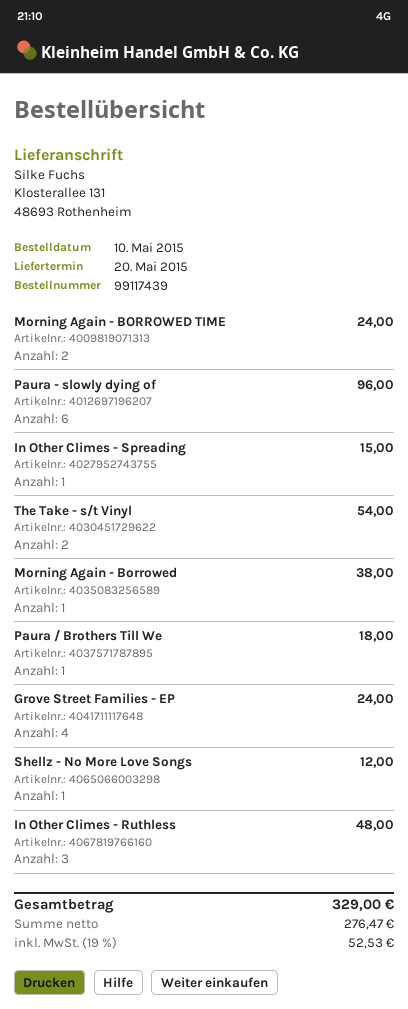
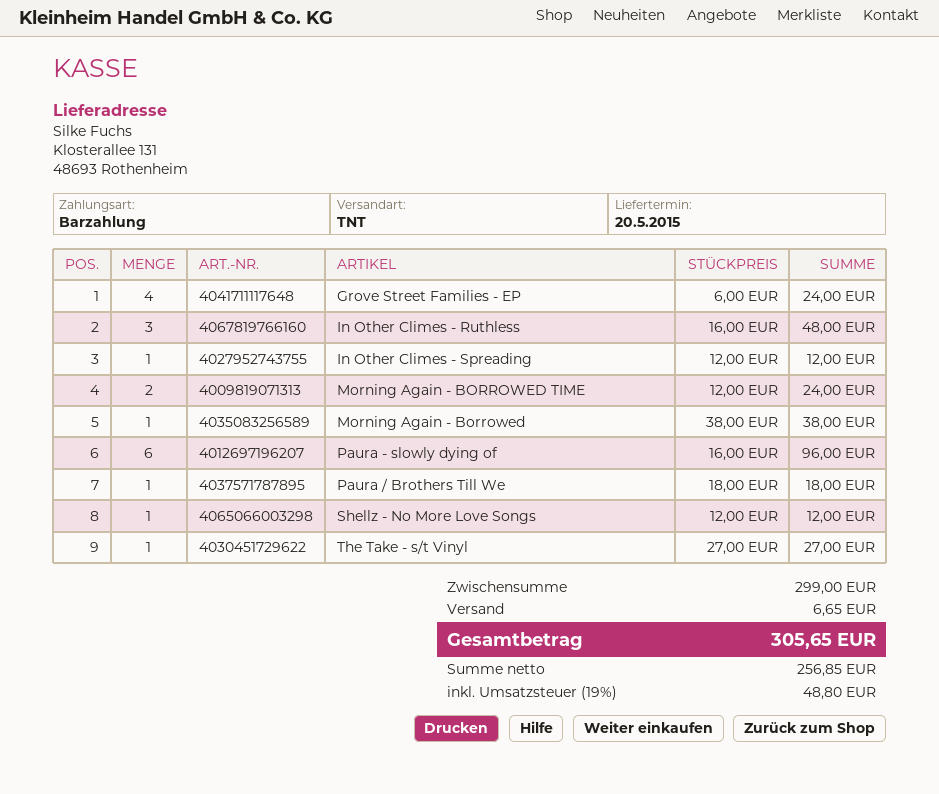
In Other Climes - Spreading: 1 for 15.00 -> 1 for 12.00
The Take - s/t Vinyl: 2 for 54.00 -> 1 for 27.00
shipping: none -> 6.65
net: 276.47 -> 256.85
tax: 19% = 52.53 -> 19% = 48.80
total: 329.00 -> 305.65

